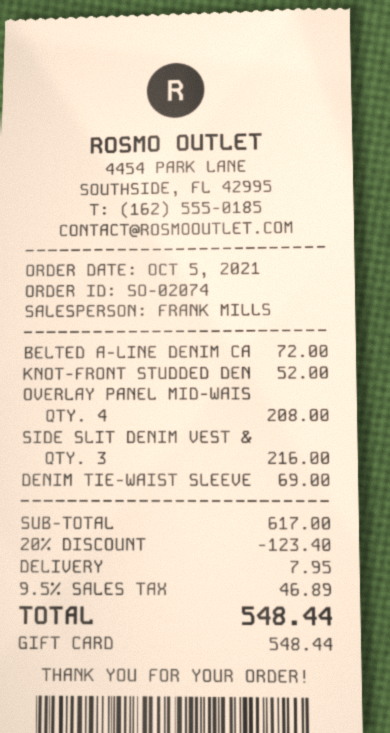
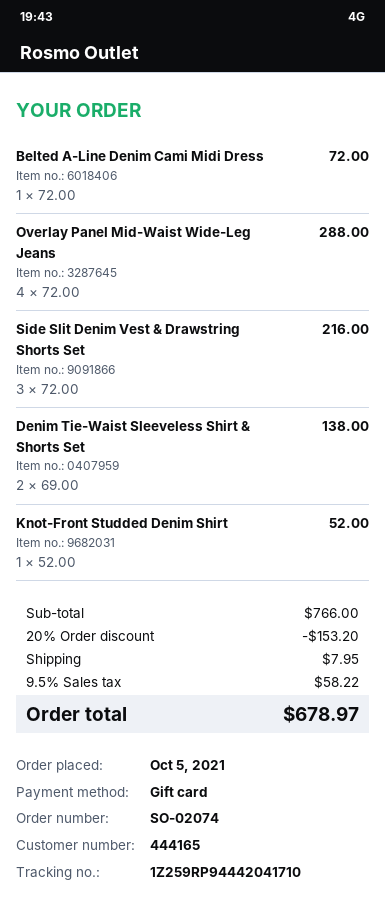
OVERLAY PANEL MID-WAIS: 4 for 208.00 -> 4 for 288.00
DENIM TIE-WAIST SLEEVE: 1 for 69.00 -> 2 for 138.00
subtotal: 617.00 -> 766.00
discount: 20% = 123.40 -> 20% = 153.20
tax: 9.5% = 46.89 -> 9.5% = 58.22
total: 548.44 -> 678.97

